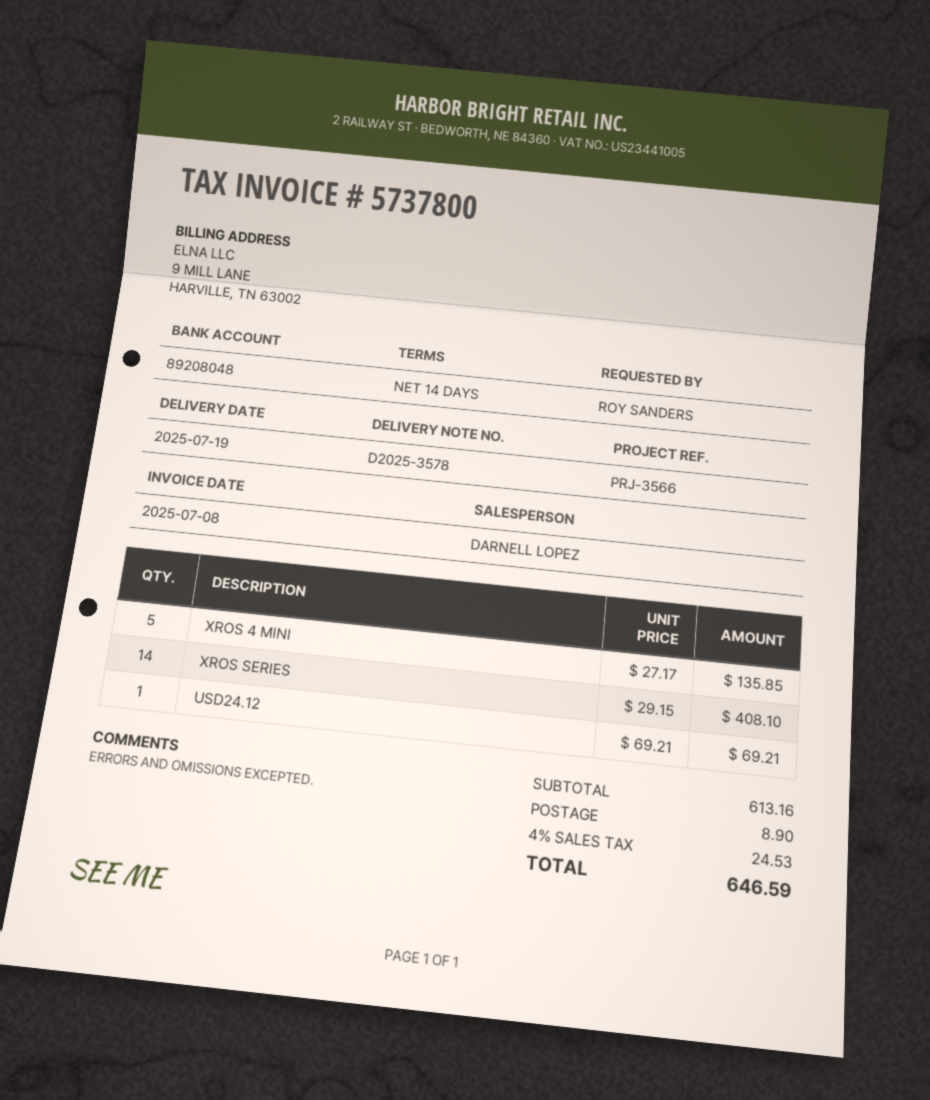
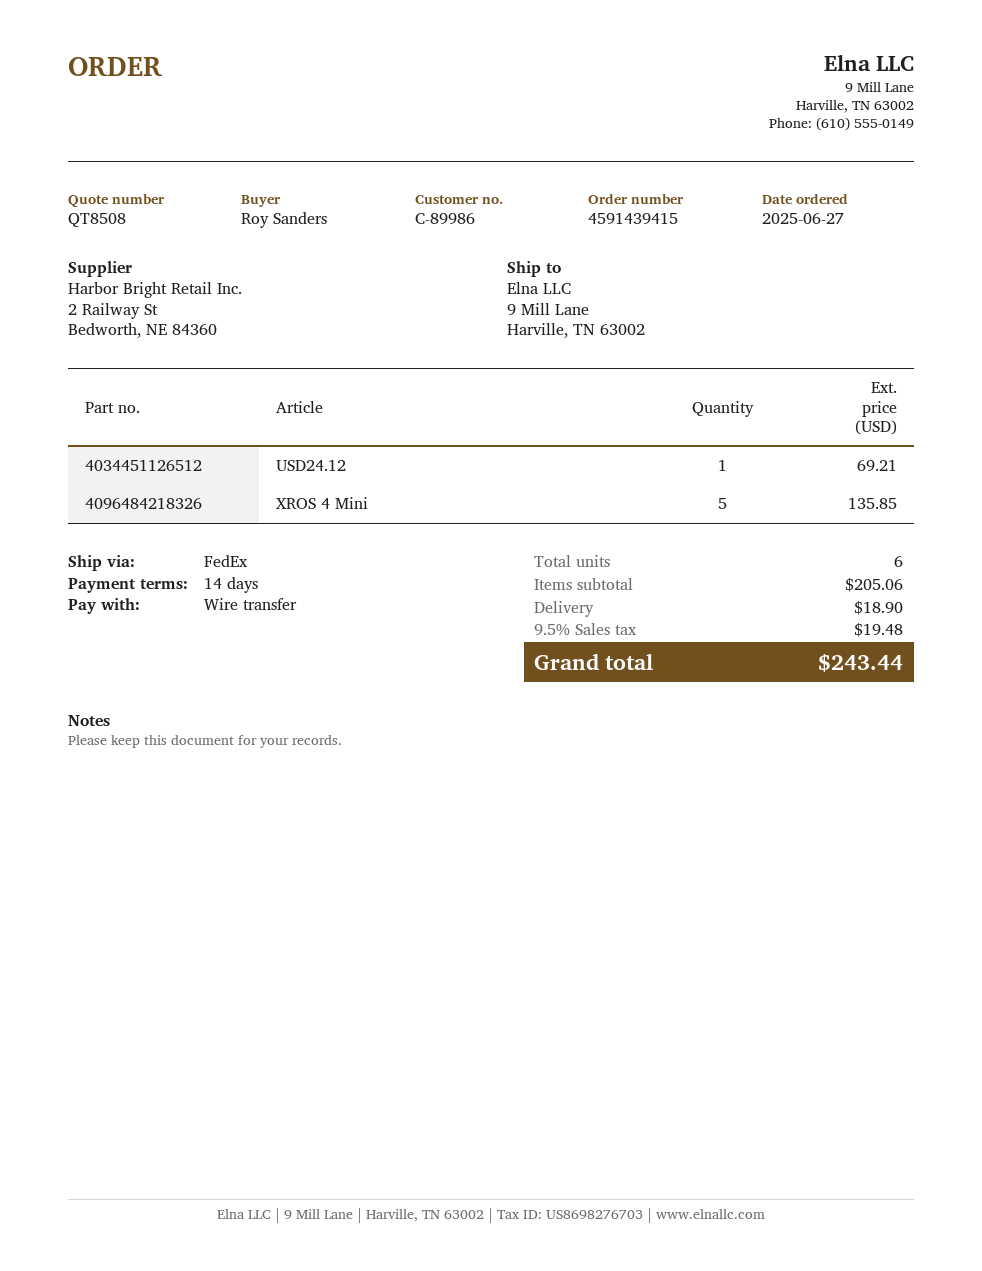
XROS SERIES: 14 for 408.10 -> none
subtotal: 613.16 -> 205.06
shipping: 8.90 -> 18.90
tax: 4% = 24.53 -> 9.5% = 19.48
total: 646.59 -> 243.44

